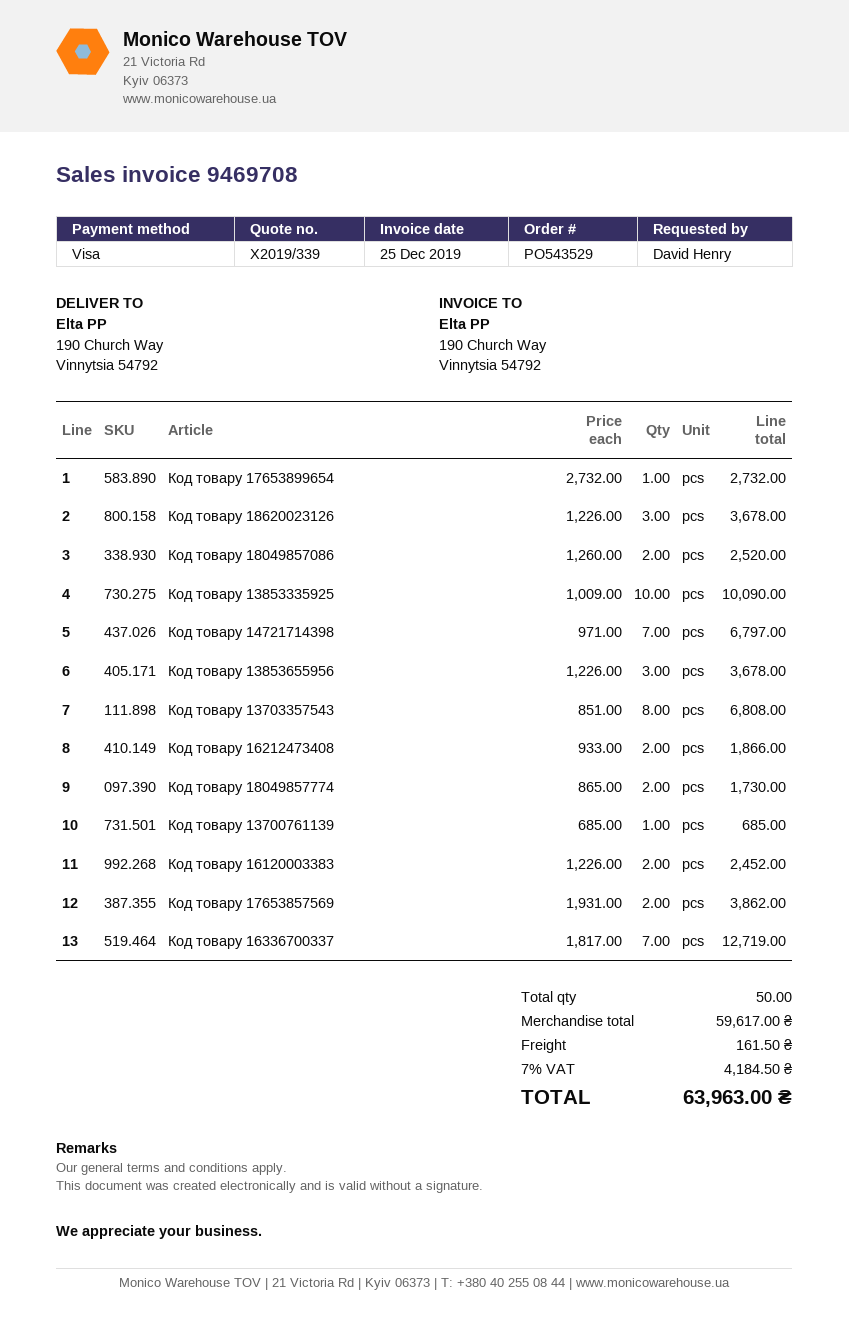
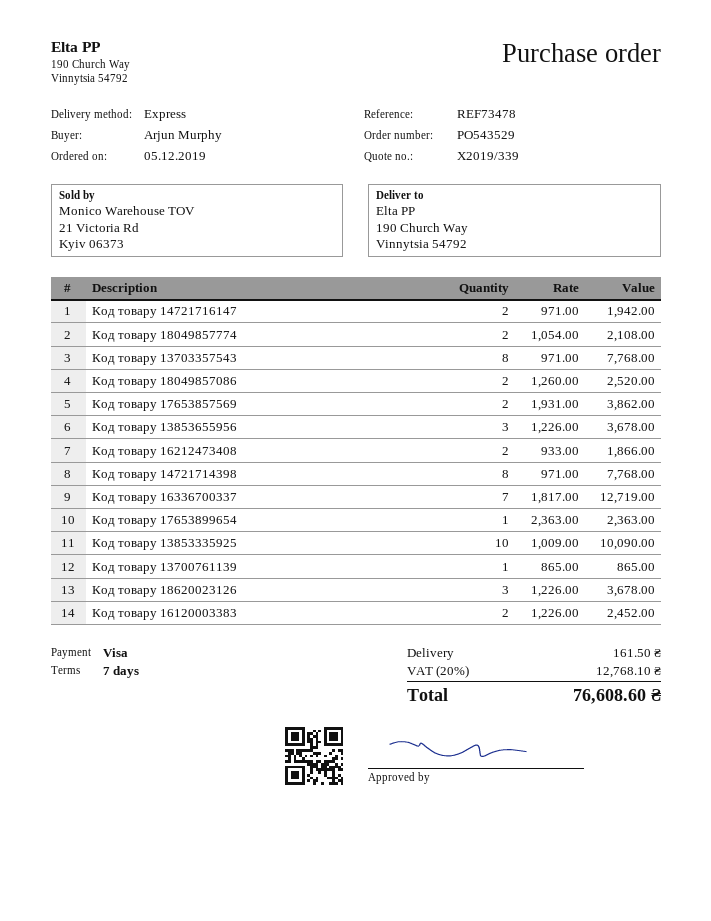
ordered by: David Henry -> Arjun Murphy
Код товару 17653899654: 1 x 2732.00 = 2732.00 -> 1 x 2363.00 = 2363.00
Код товару 14721714398: 7 x 971.00 = 6797.00 -> 8 x 971.00 = 7768.00
Код товару 13703357543: 8 x 851.00 = 6808.00 -> 8 x 971.00 = 7768.00
Код товару 18049857774: 2 x 865.00 = 1730.00 -> 2 x 1054.00 = 2108.00
Код товару 13700761139: 1 x 685.00 = 685.00 -> 1 x 865.00 = 865.00
Код товару 14721716147: none -> 2 x 971.00 = 1942.00
tax: 7% = 4184.50 -> 20% = 12768.10
total: 63963.00 -> 76608.60

